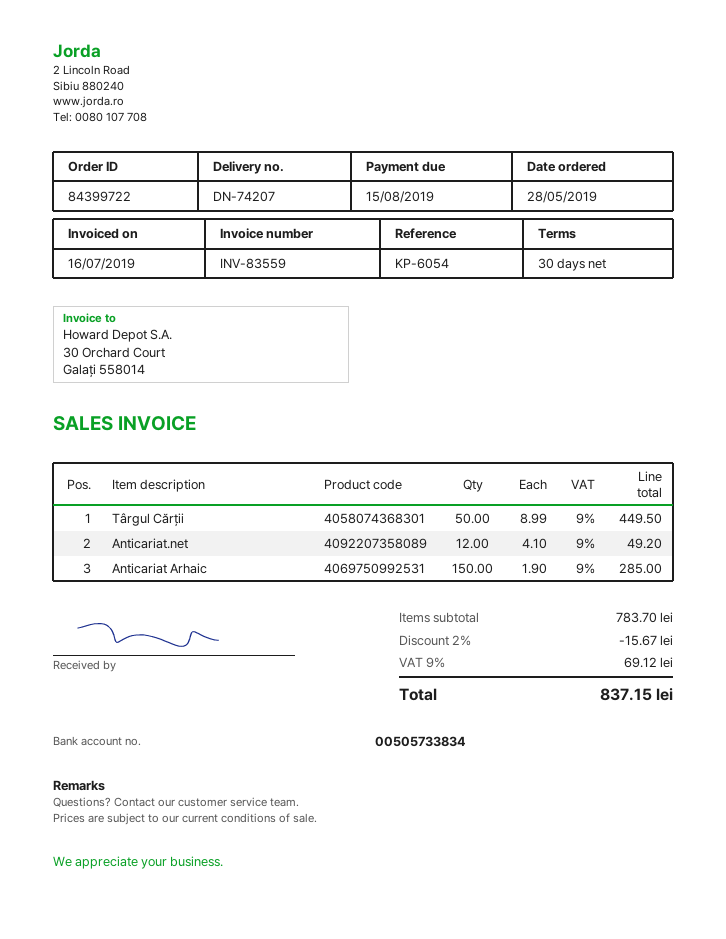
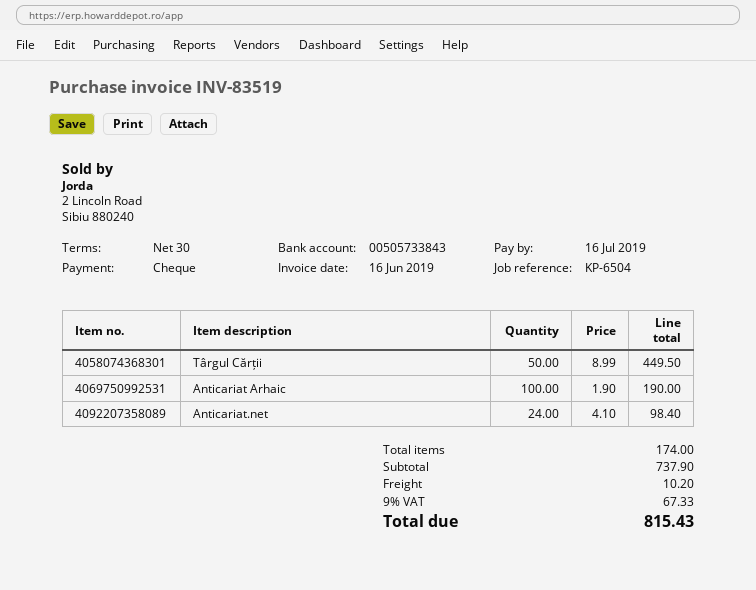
invoice number: INV-83559 -> INV-83519
invoice date: 2019-07-16 -> 2019-06-16
due date: 2019-08-15 -> 2019-07-16
reference: KP-6054 -> KP-6504
bank account: 00505733834 -> 00505733843
Anticariat.net: 12 x 4.10 = 49.20 -> 24 x 4.10 = 98.40
Anticariat Arhaic: 150 x 1.90 = 285.00 -> 100 x 1.90 = 190.00
subtotal: 783.70 -> 737.90
discount: 2% = 15.67 -> none
shipping: none -> 10.20
tax: 9% = 69.12 -> 9% = 67.33
total: 837.15 -> 815.43

